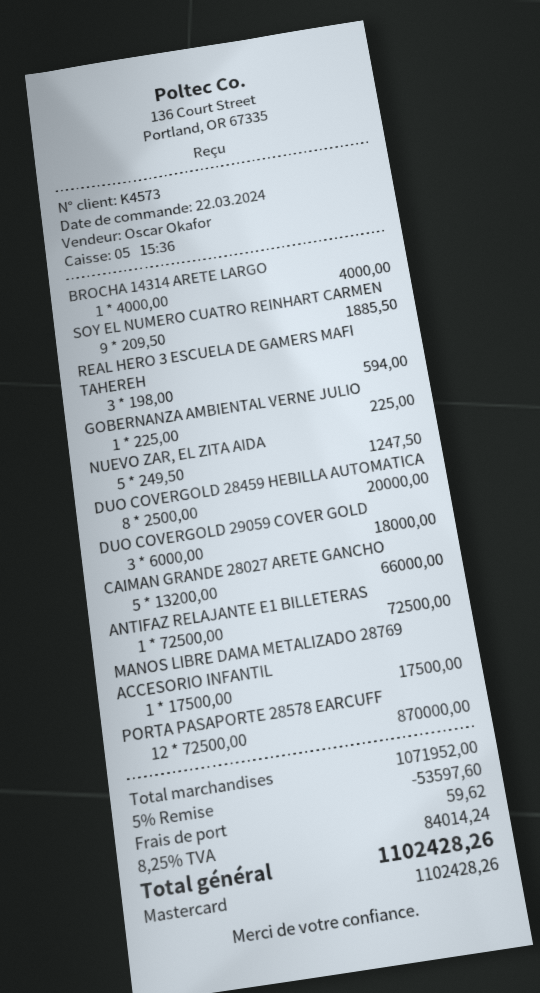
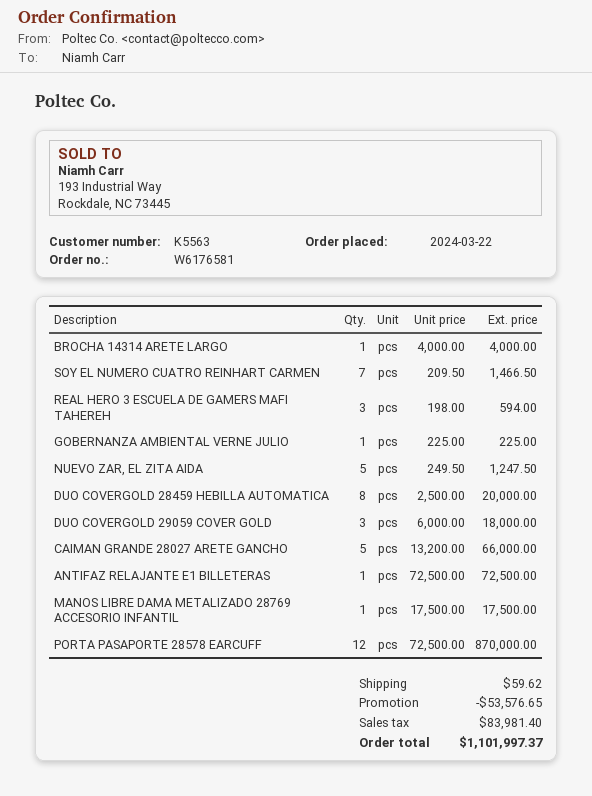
customer number: K4573 -> K5563
SOY EL NUMERO CUATRO REINHART CARMEN: 9 x 209.50 = 1885.50 -> 7 x 209.50 = 1466.50
discount: 53597.60 -> 53576.65
tax: 84014.24 -> 83981.40
total: 1102428.26 -> 1101997.37

